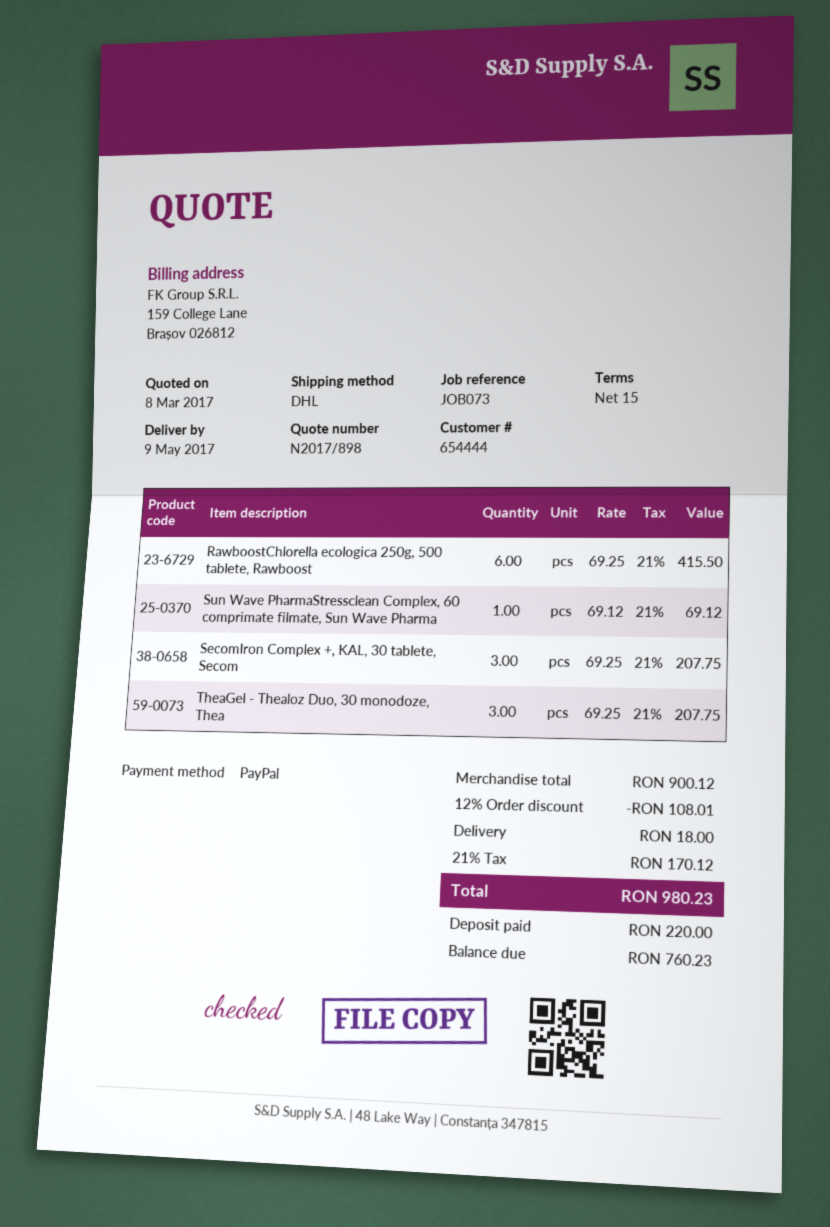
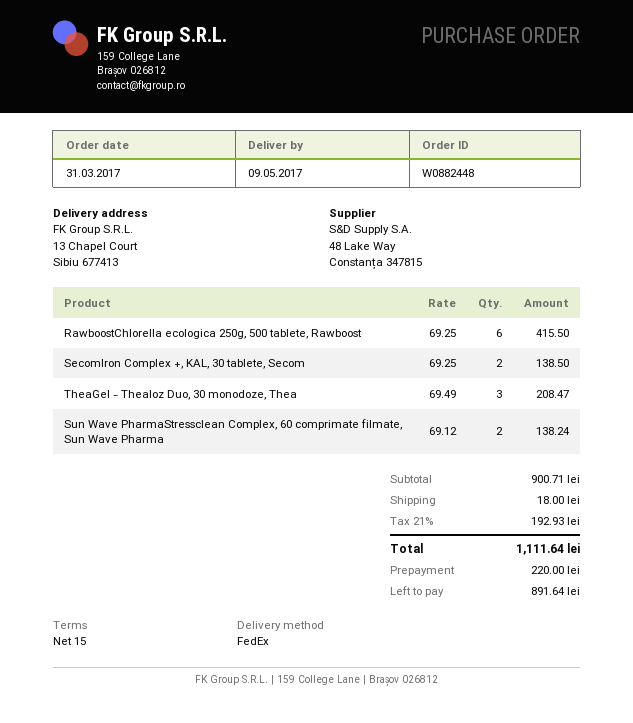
shipping method: DHL -> FedEx
Sun Wave PharmaStressclean Complex, 60 comprimate filmate, Sun Wave Pharma: 1 x 69.12 = 69.12 -> 2 x 69.12 = 138.24
SecomIron Complex +, KAL, 30 tablete, Secom: 3 x 69.25 = 207.75 -> 2 x 69.25 = 138.50
TheaGel - Thealoz Duo, 30 monodoze, Thea: 3 x 69.25 = 207.75 -> 3 x 69.49 = 208.47
subtotal: 900.12 -> 900.71
discount: 12% = 108.01 -> none
tax: 21% = 170.12 -> 21% = 192.93
total: 980.23 -> 1111.64
balance: 760.23 -> 891.64

